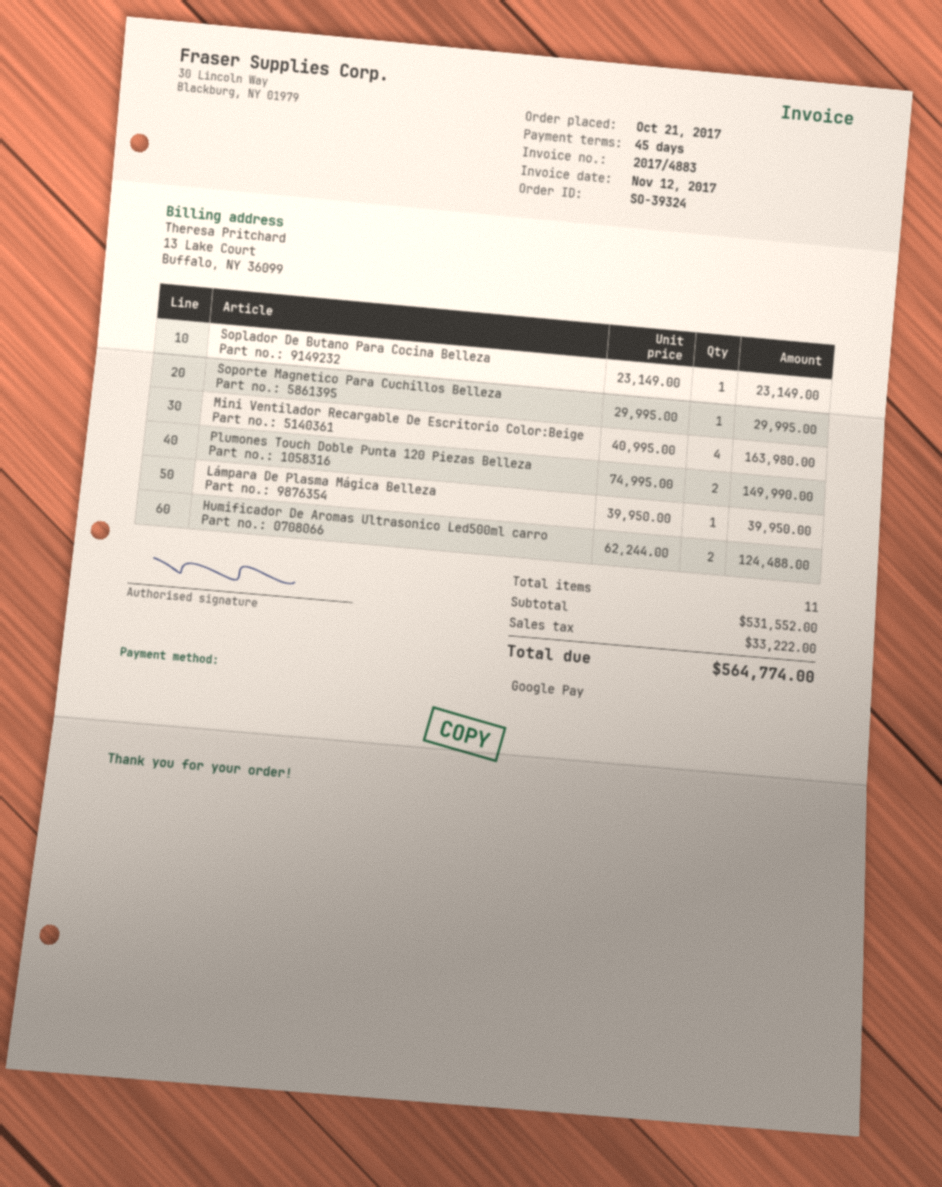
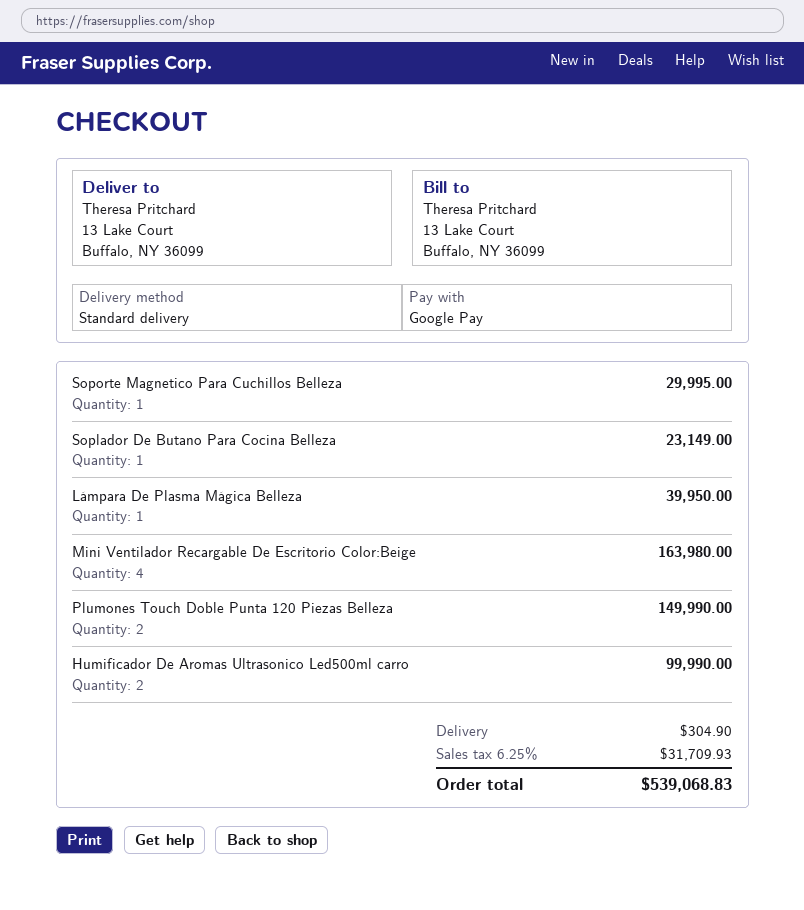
Humificador De Aromas Ultrasonico Led500ml carro: 2 for 124488.00 -> 2 for 99990.00
shipping: none -> 304.90
tax: 33222.00 -> 31709.93
total: 564774.00 -> 539068.83

